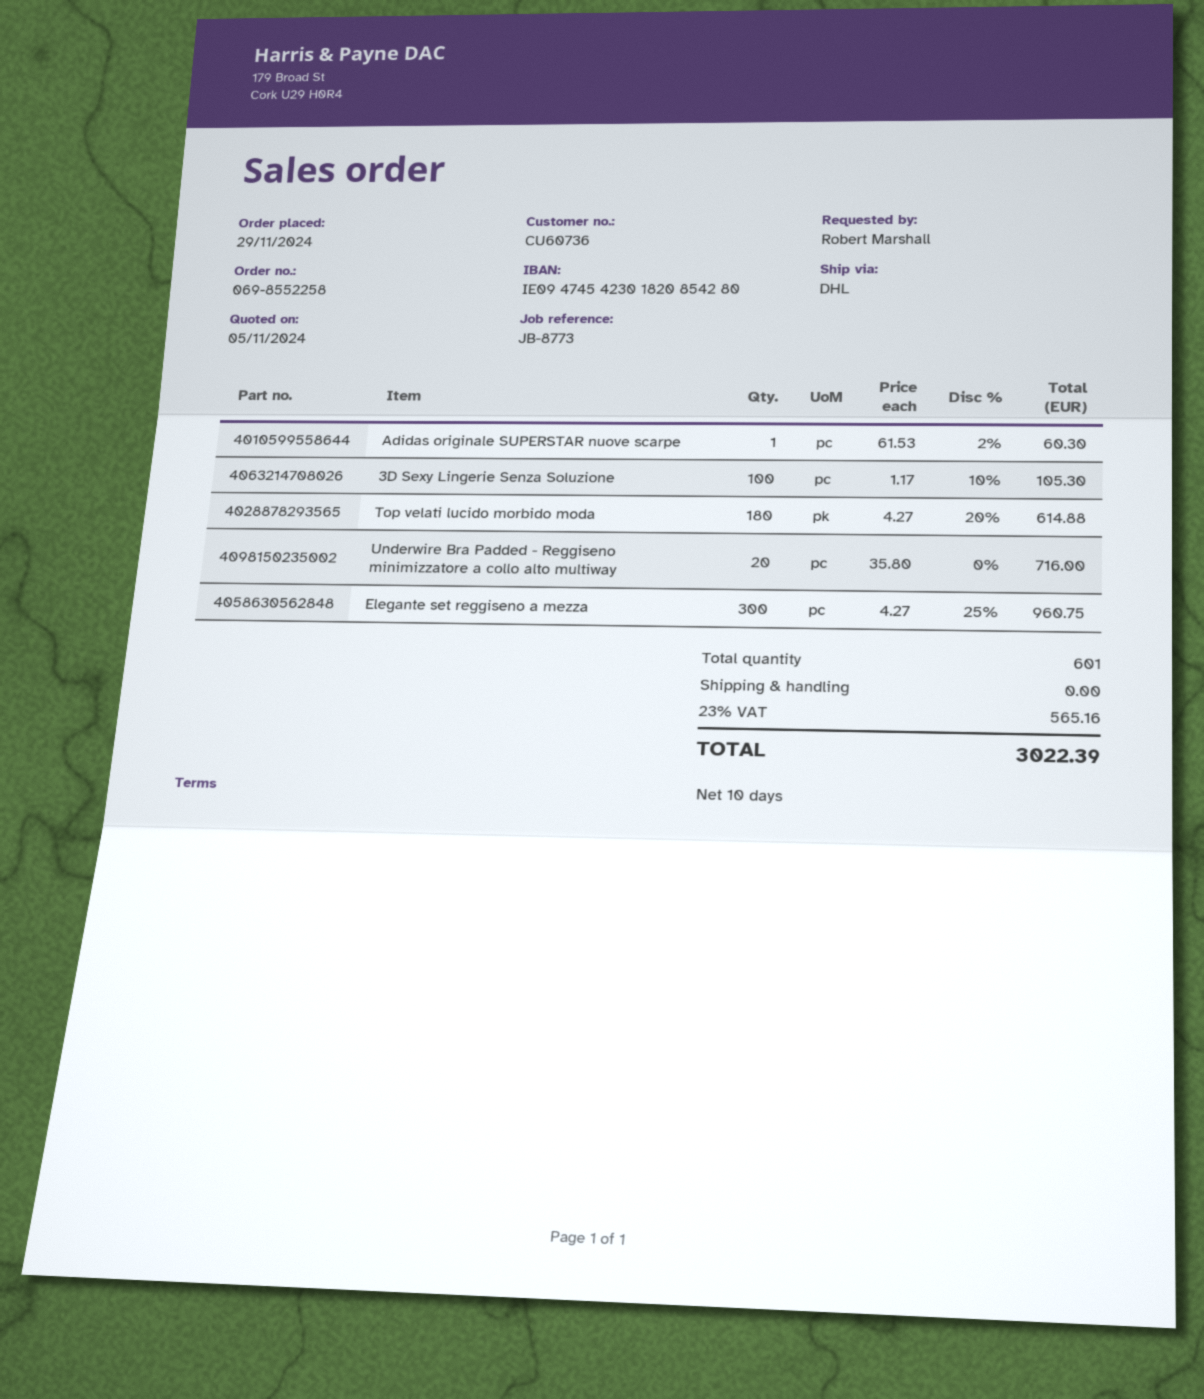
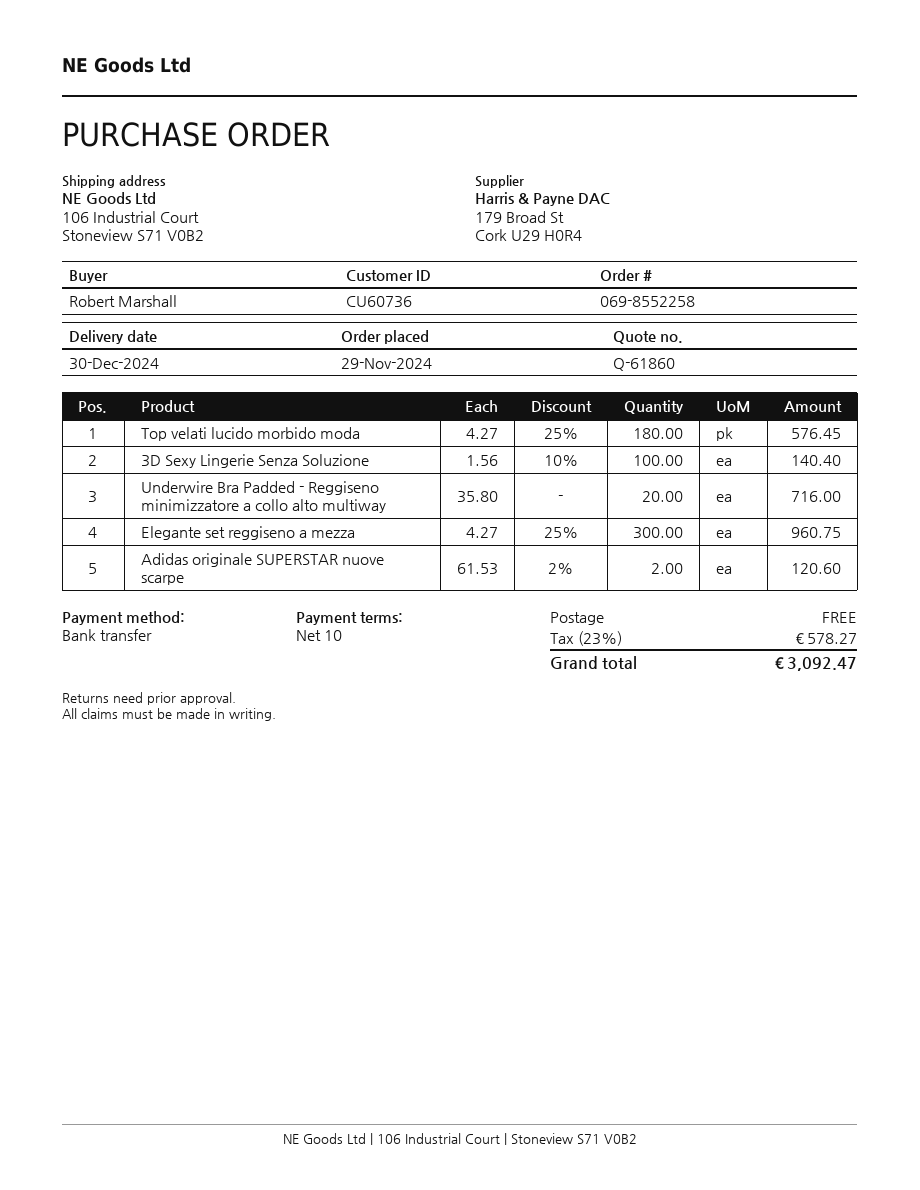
Adidas originale SUPERSTAR nuove scarpe: 1 x 61.53 - 2% = 60.30 -> 2 x 61.53 - 2% = 120.60
3D Sexy Lingerie Senza Soluzione: 100 x 1.17 - 10% = 105.30 -> 100 x 1.56 - 10% = 140.40
Top velati lucido morbido moda: 180 x 4.27 - 20% = 614.88 -> 180 x 4.27 - 25% = 576.45
tax: 23% = 565.16 -> 23% = 578.27
total: 3022.39 -> 3092.47

